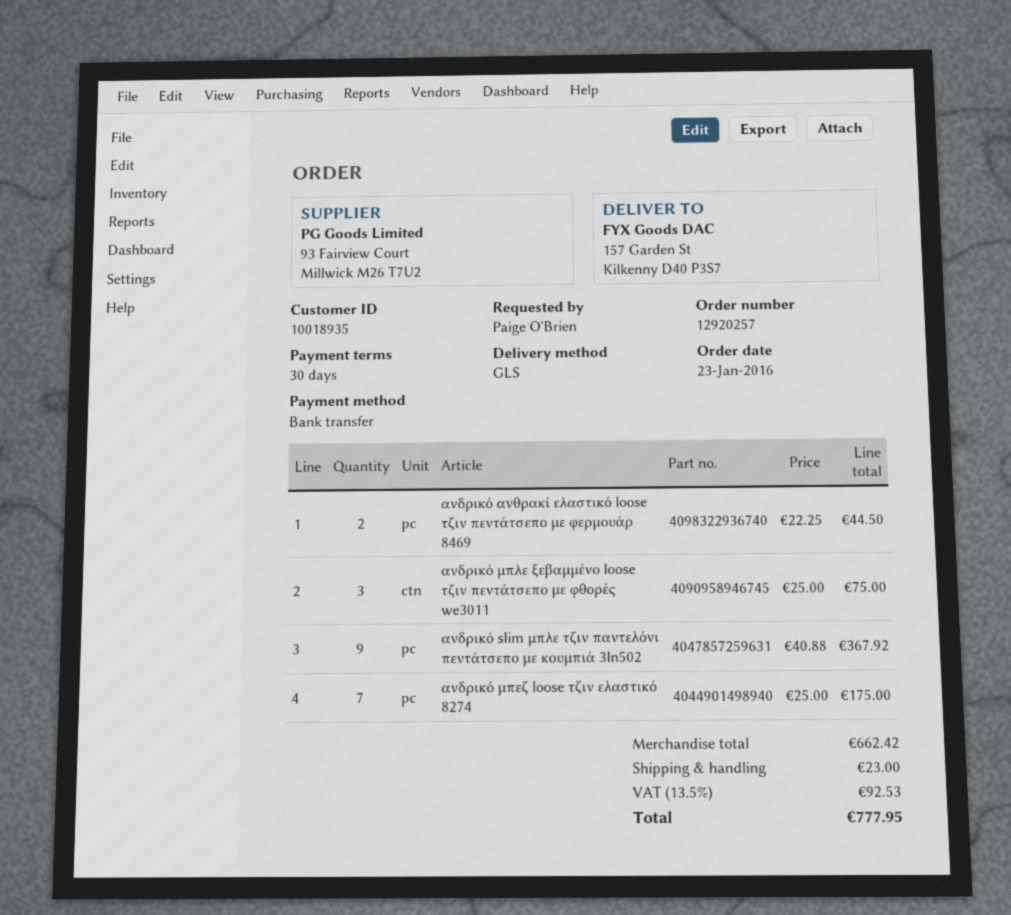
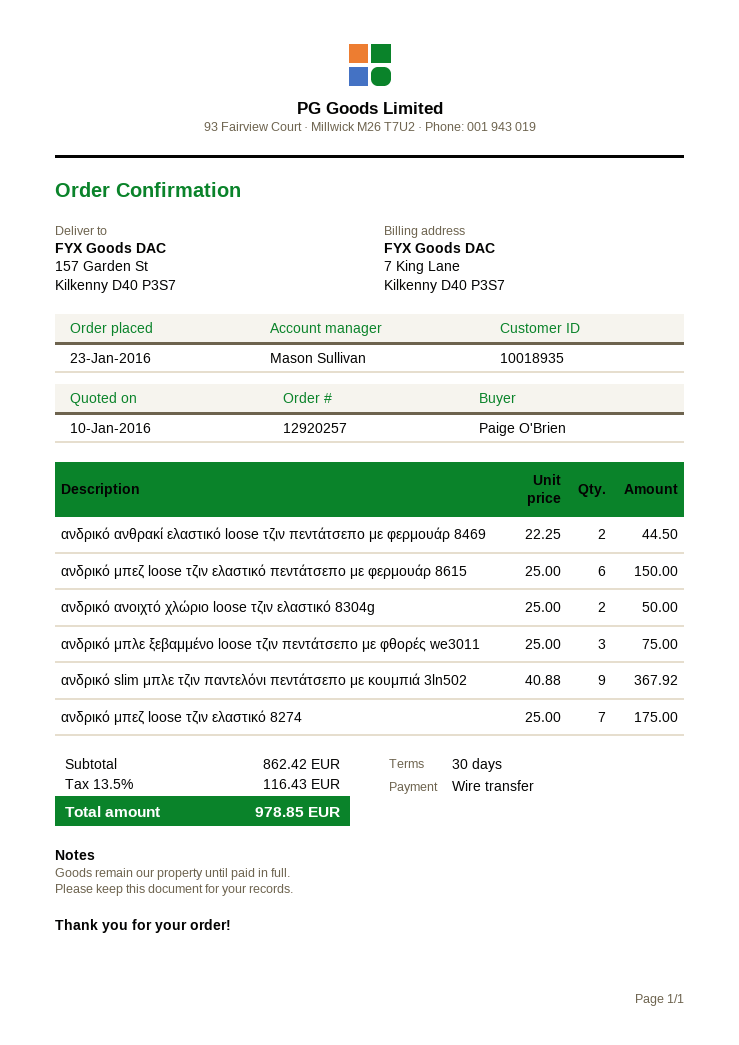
ανδρικό μπεζ loose τζιν ελαστικό πεντάτσεπο με φερμουάρ 8615: none -> 6 x 25.00 = 150.00
ανδρικό ανοιχτό χλώριο loose τζιν ελαστικό 8304g: none -> 2 x 25.00 = 50.00
subtotal: 662.42 -> 862.42
shipping: 23.00 -> none
tax: 13.5% = 92.53 -> 13.5% = 116.43
total: 777.95 -> 978.85

